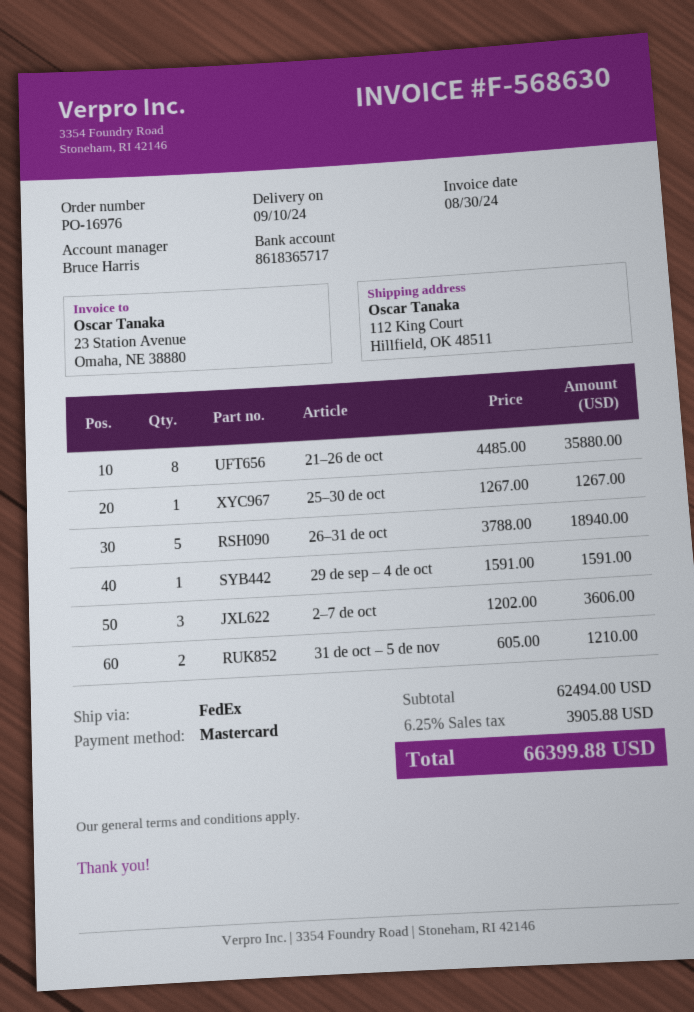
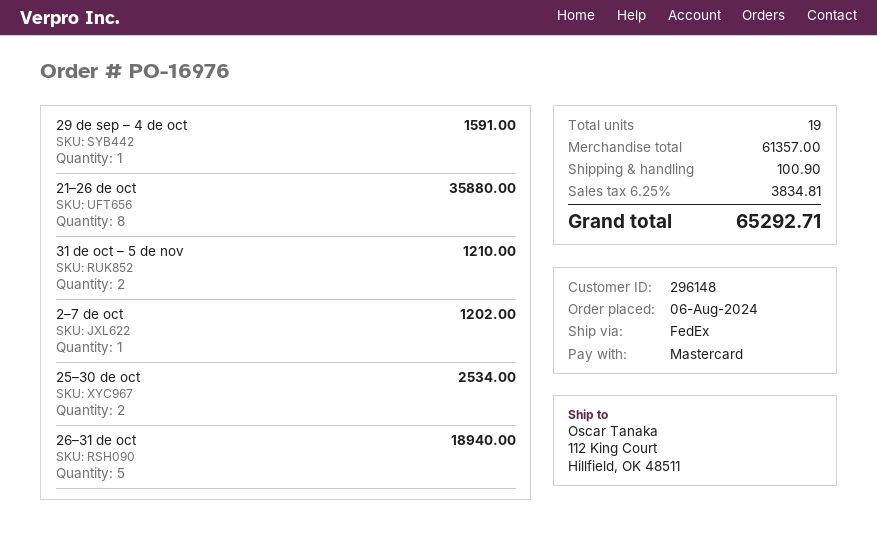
25–30 de oct: 1 for 1267.00 -> 2 for 2534.00
2–7 de oct: 3 for 3606.00 -> 1 for 1202.00
subtotal: 62494.00 -> 61357.00
shipping: none -> 100.90
tax: 6.25% = 3905.88 -> 6.25% = 3834.81
total: 66399.88 -> 65292.71

